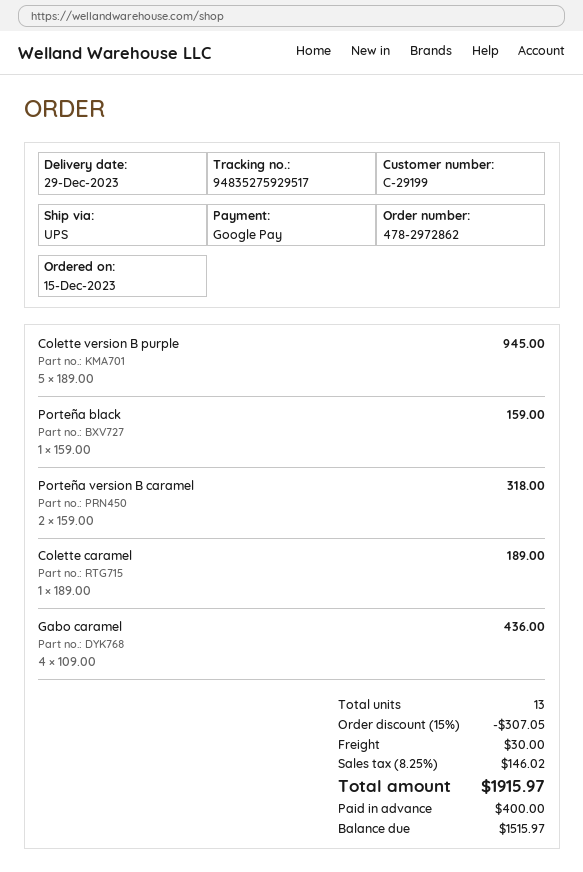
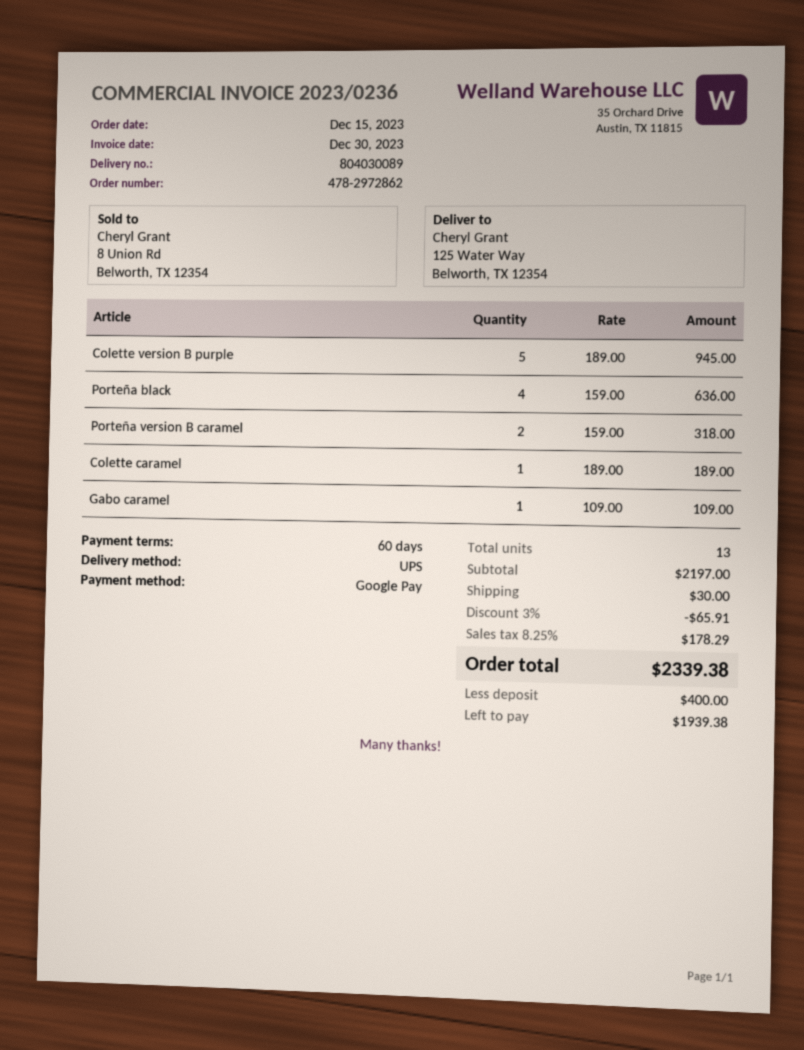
Porteña black: 1 x 159.00 = 159.00 -> 4 x 159.00 = 636.00
Gabo caramel: 4 x 109.00 = 436.00 -> 1 x 109.00 = 109.00
discount: 15% = 307.05 -> 3% = 65.91
tax: 8.25% = 146.02 -> 8.25% = 178.29
total: 1915.97 -> 2339.38
balance: 1515.97 -> 1939.38

